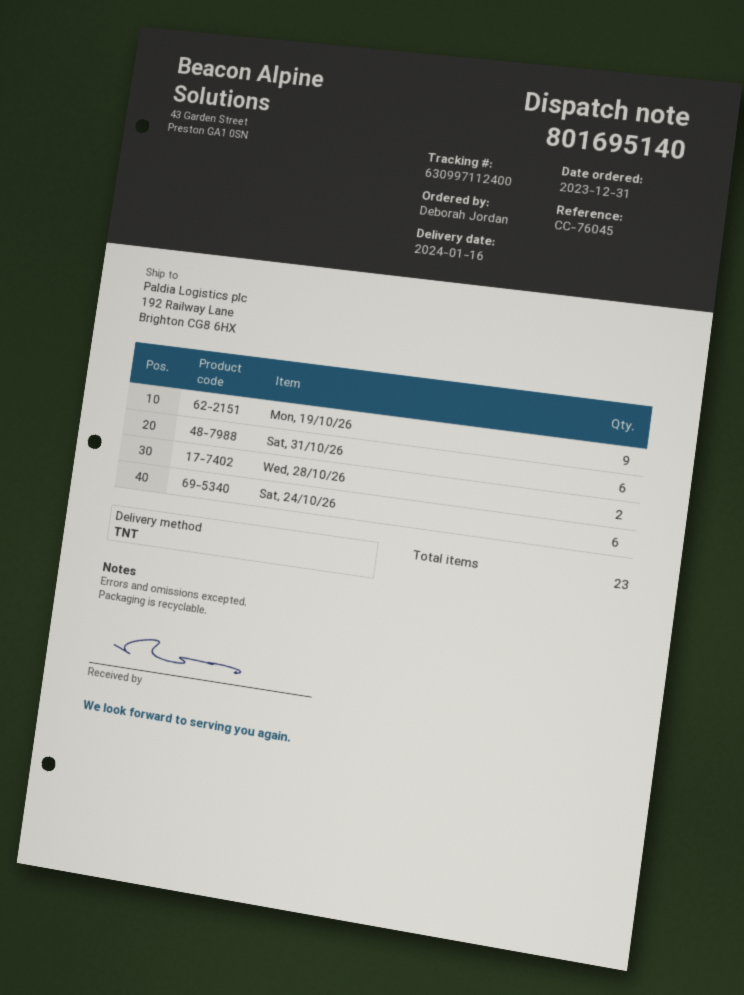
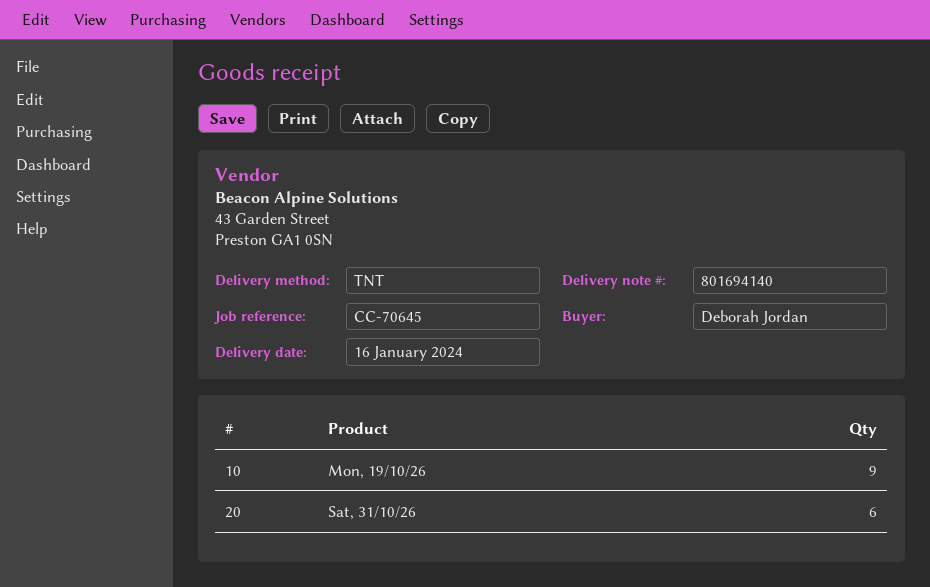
delivery note number: 801695140 -> 801694140
reference: CC-76045 -> CC-70645
Wed, 28/10/26: 2 -> none
Sat, 24/10/26: 6 -> none

